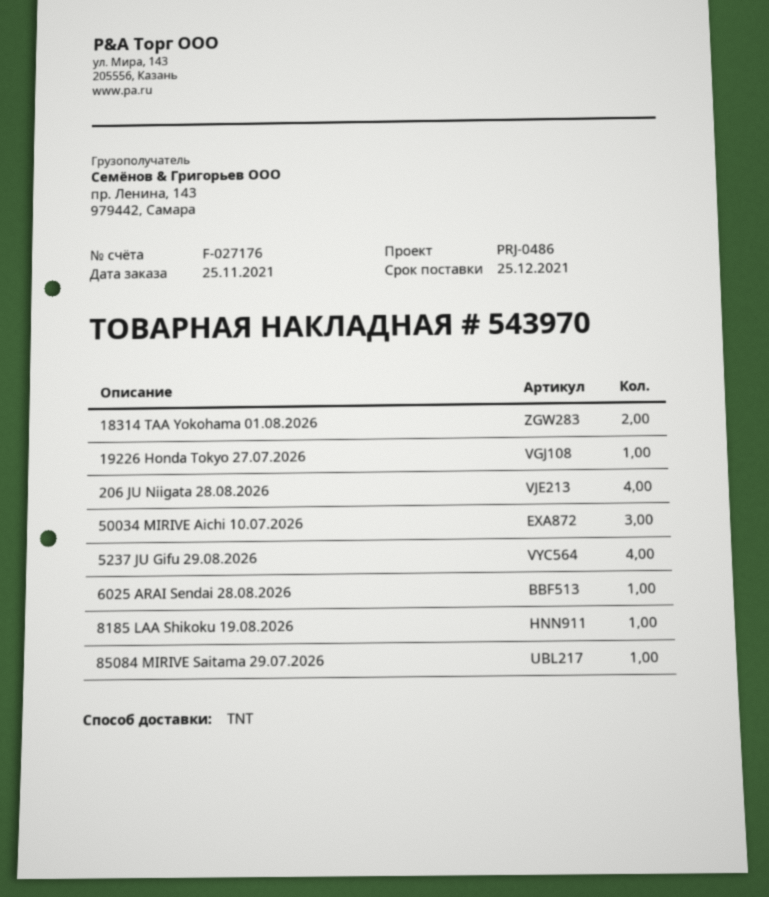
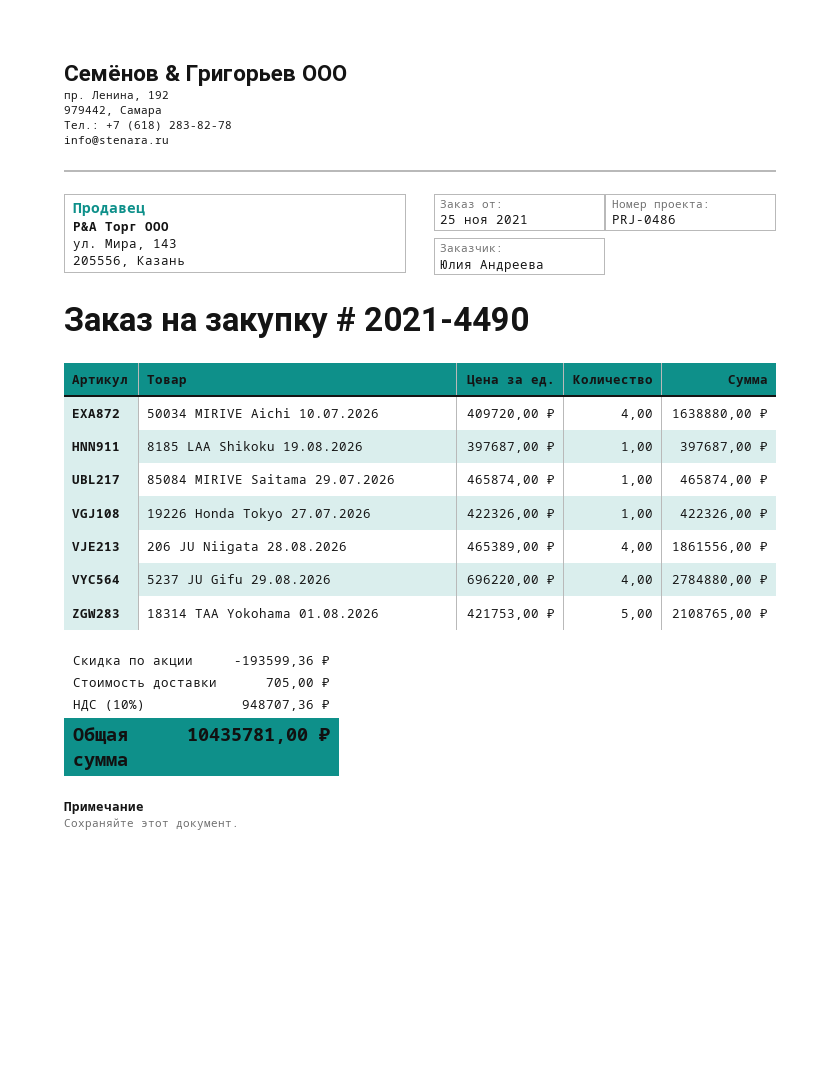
18314 TAA Yokohama 01.08.2026: 2 -> 5
50034 MIRIVE Aichi 10.07.2026: 3 -> 4
6025 ARAI Sendai 28.08.2026: 1 -> none

